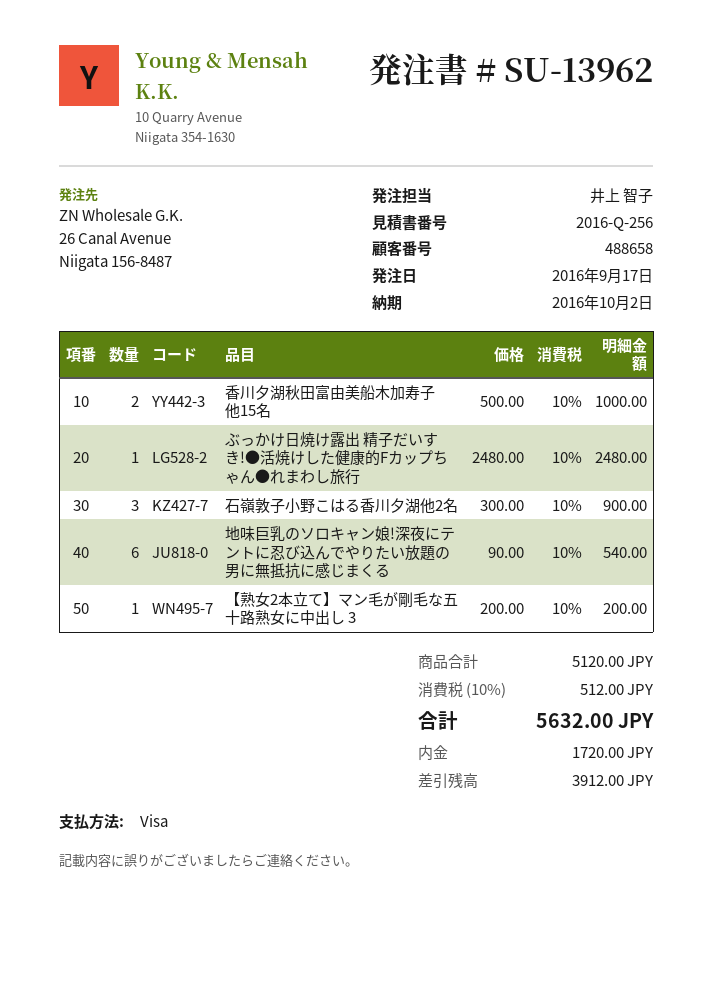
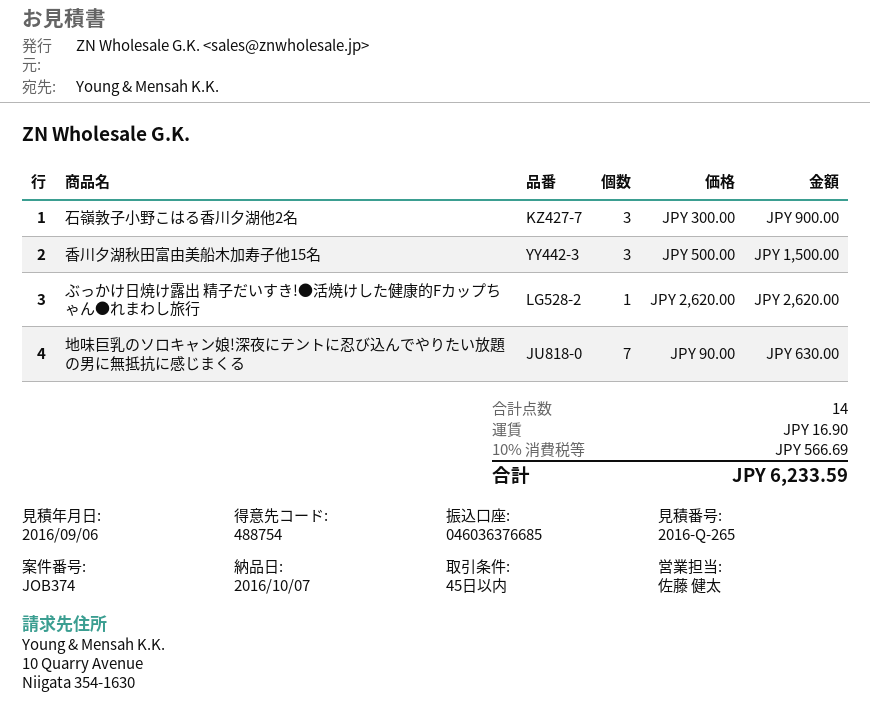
quote number: 2016-Q-256 -> 2016-Q-265
delivery date: 2016-10-02 -> 2016-10-07
customer number: 488658 -> 488754
香川夕湖秋田富由美船木加寿子他15名: 2 x 500.00 = 1000.00 -> 3 x 500.00 = 1500.00
ぶっかけ日焼け露出 精子だいすき!●活焼けした健康的Fカップちゃん●れまわし旅行: 1 x 2480.00 = 2480.00 -> 1 x 2620.00 = 2620.00
地味巨乳のソロキャン娘!深夜にテントに忍び込んでやりたい放題の男に無抵抗に感じまくる: 6 x 90.00 = 540.00 -> 7 x 90.00 = 630.00
【熟女2本立て】マン毛が剛毛な五十路熟女に中出し 3: 1 x 200.00 = 200.00 -> none
shipping: none -> 16.90
tax: 10% = 512.00 -> 10% = 566.69
total: 5632.00 -> 6233.59

